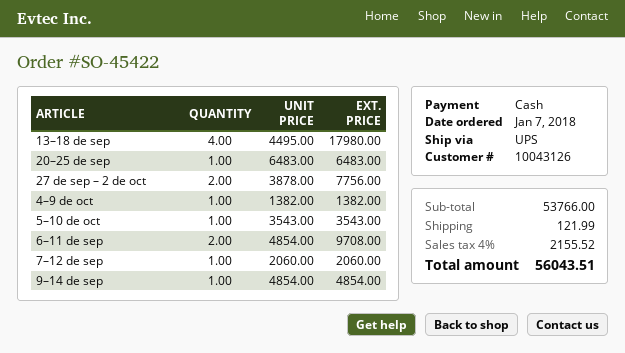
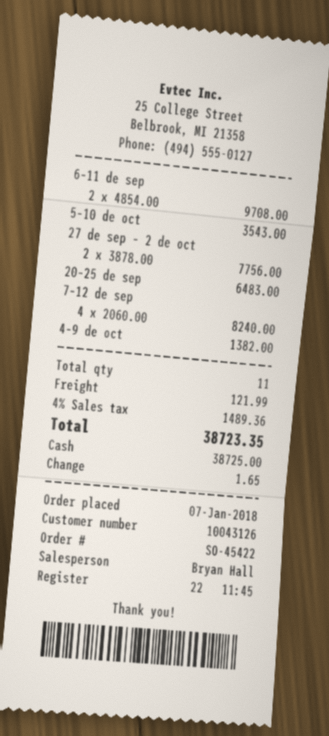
13–18 de sep: 4 x 4495.00 = 17980.00 -> none
7–12 de sep: 1 x 2060.00 = 2060.00 -> 4 x 2060.00 = 8240.00
9–14 de sep: 1 x 4854.00 = 4854.00 -> none
tax: 4% = 2155.52 -> 4% = 1489.36
total: 56043.51 -> 38723.35

